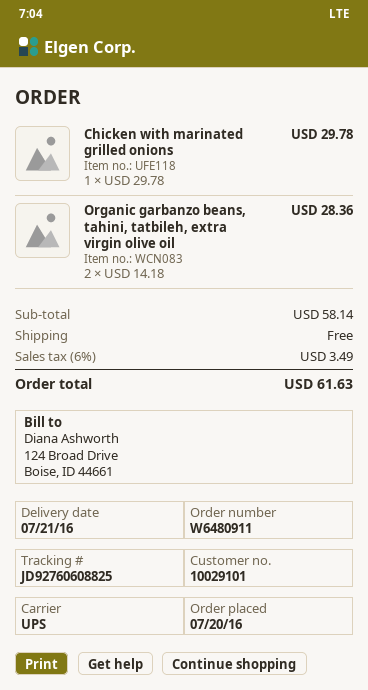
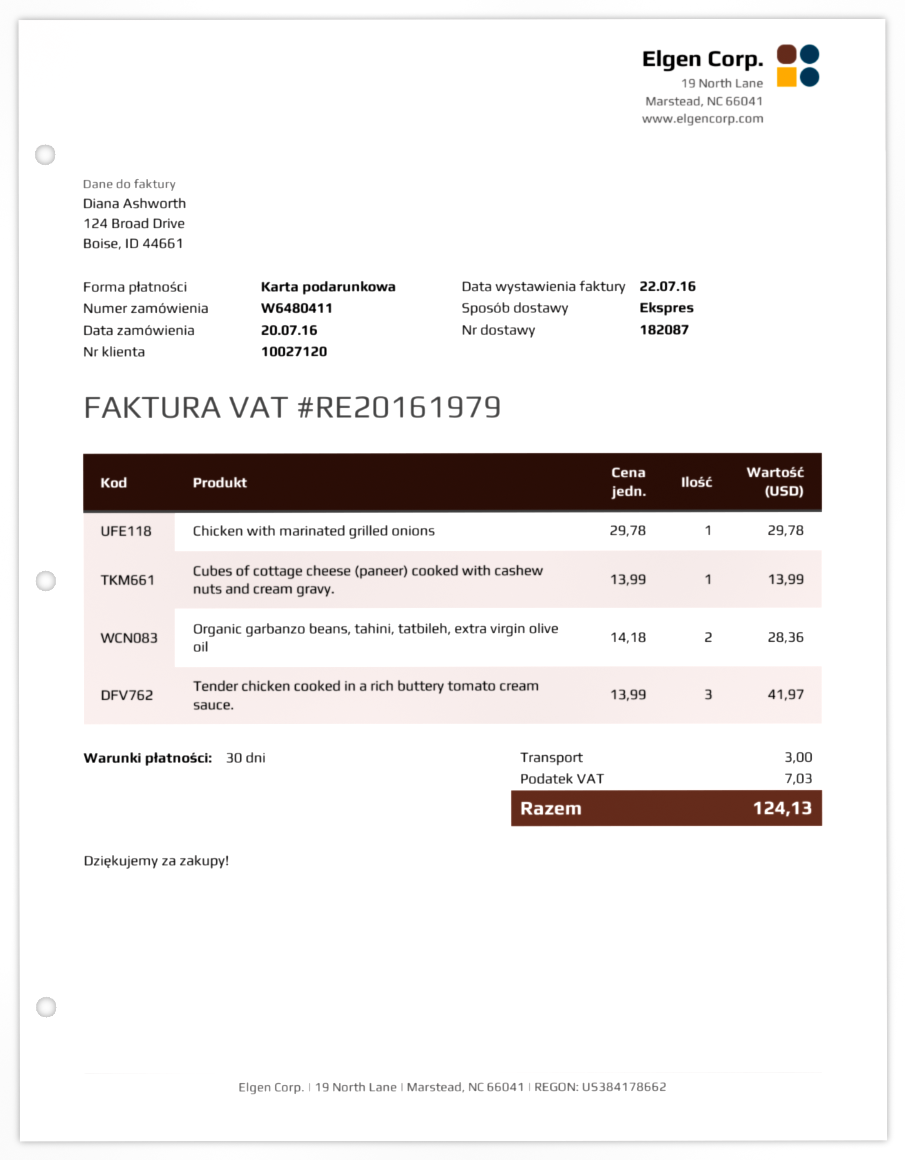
order number: W6480911 -> W6480411
customer number: 10029101 -> 10027120
shipping method: UPS -> express
Cubes of cottage cheese (paneer) cooked with cashew nuts and cream gravy.: none -> 1 x 13.99 = 13.99
Tender chicken cooked in a rich buttery tomato cream sauce.: none -> 3 x 13.99 = 41.97
shipping: 0.00 -> 3.00
tax: 3.49 -> 7.03
total: 61.63 -> 124.13

